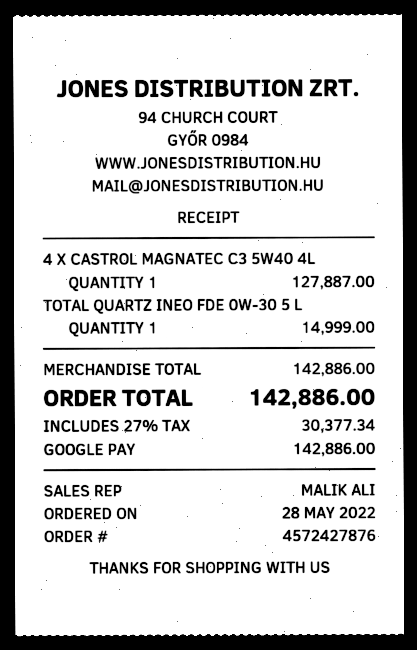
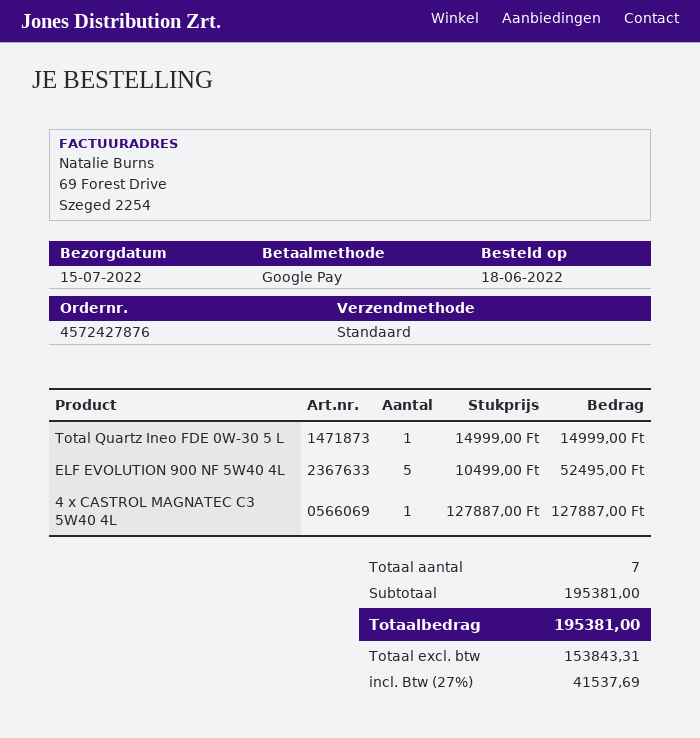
order date: 2022-05-28 -> 2022-06-18
ELF EVOLUTION 900 NF 5W40 4L: none -> 5 for 52495.00
subtotal: 142886.00 -> 195381.00
tax: 27% = 30377.34 -> 27% = 41537.69
total: 142886.00 -> 195381.00

